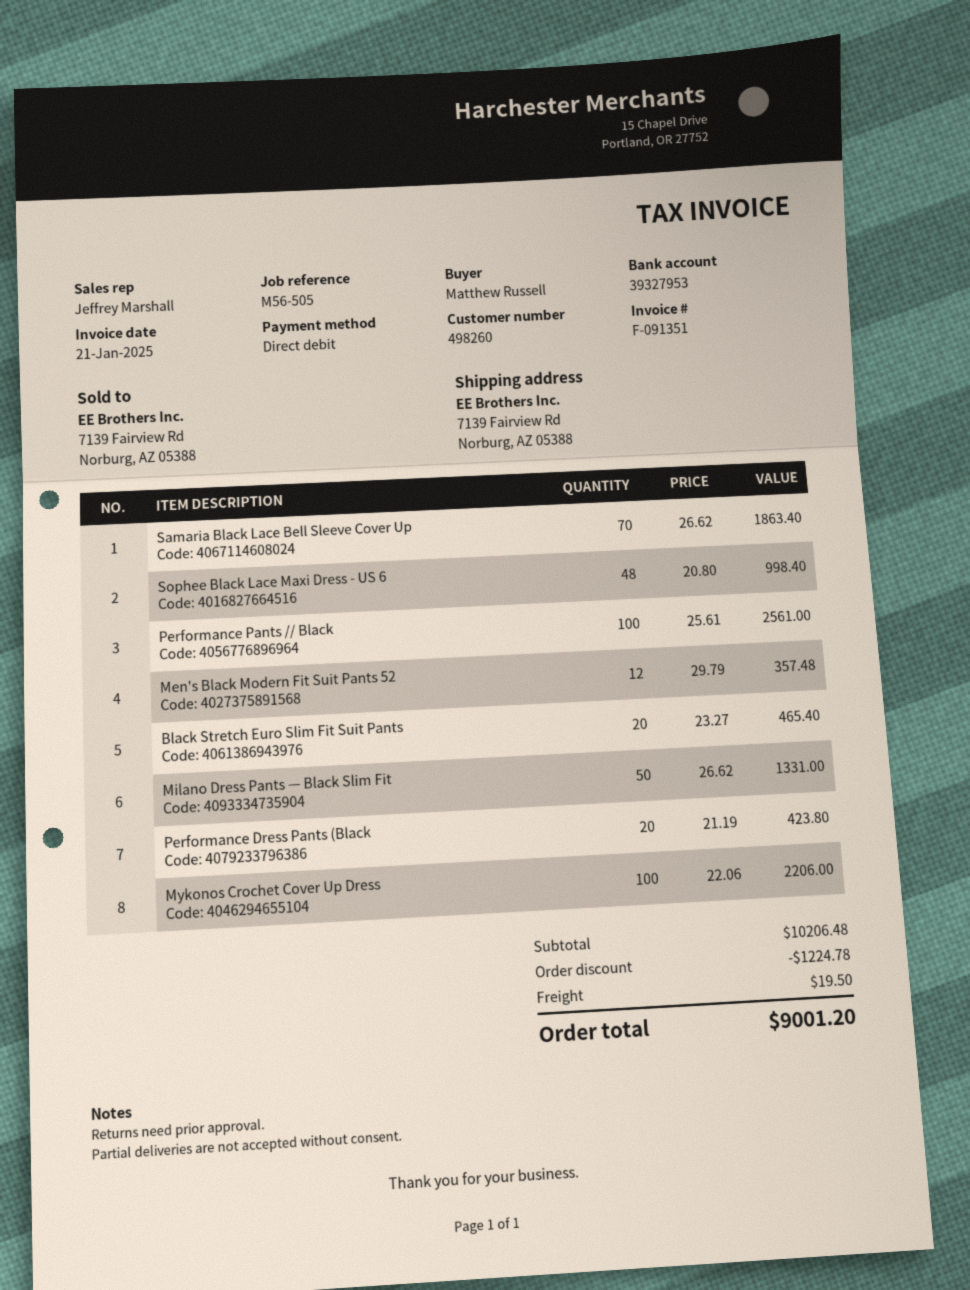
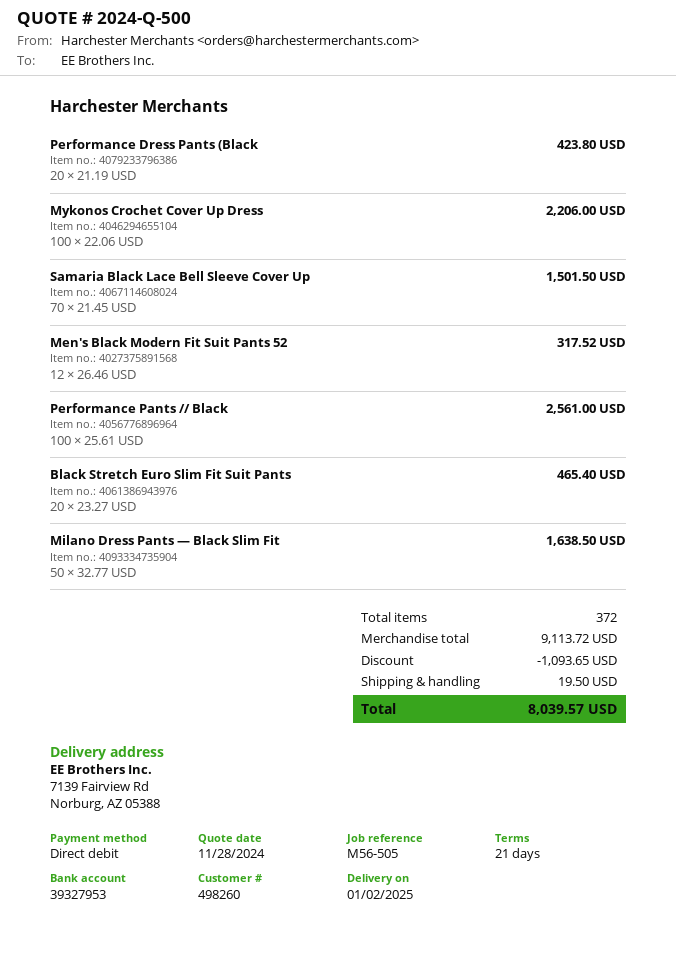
Samaria Black Lace Bell Sleeve Cover Up: 70 x 26.62 = 1863.40 -> 70 x 21.45 = 1501.50
Sophee Black Lace Maxi Dress - US 6: 48 x 20.80 = 998.40 -> none
Men's Black Modern Fit Suit Pants 52: 12 x 29.79 = 357.48 -> 12 x 26.46 = 317.52
Milano Dress Pants — Black Slim Fit: 50 x 26.62 = 1331.00 -> 50 x 32.77 = 1638.50
subtotal: 10206.48 -> 9113.72
discount: 1224.78 -> 1093.65
total: 9001.20 -> 8039.57

